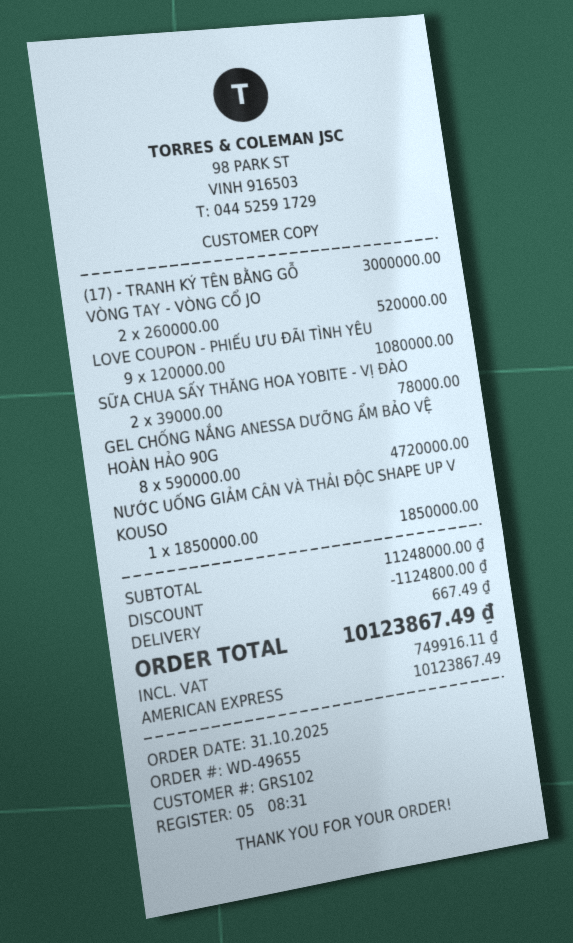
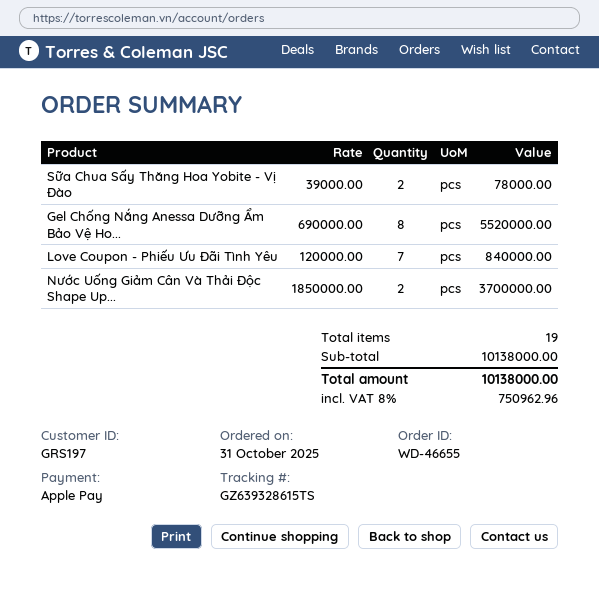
order number: WD-49655 -> WD-46655
customer number: GRS102 -> GRS197
payment method: American Express -> Apple Pay
(17) - TRANH KÝ TÊN BẰNG GỖ: 1 x 3000000.00 = 3000000.00 -> none
VÒNG TAY - VÒNG CỔ JO: 2 x 260000.00 = 520000.00 -> none
LOVE COUPON - PHIẾU ƯU ĐÃI TÌNH YÊU: 9 x 120000.00 = 1080000.00 -> 7 x 120000.00 = 840000.00
GEL CHỐNG NẮNG ANESSA DƯỠNG ẨM BẢO VỆ HOÀN HẢO 90G: 8 x 590000.00 = 4720000.00 -> 8 x 690000.00 = 5520000.00
NƯỚC UỐNG GIẢM CÂN VÀ THẢI ĐỘC SHAPE UP V KOUSO: 1 x 1850000.00 = 1850000.00 -> 2 x 1850000.00 = 3700000.00
subtotal: 11248000.00 -> 10138000.00
discount: 1124800.00 -> none
shipping: 667.49 -> none
tax: 749916.11 -> 750962.96
total: 10123867.49 -> 10138000.00

